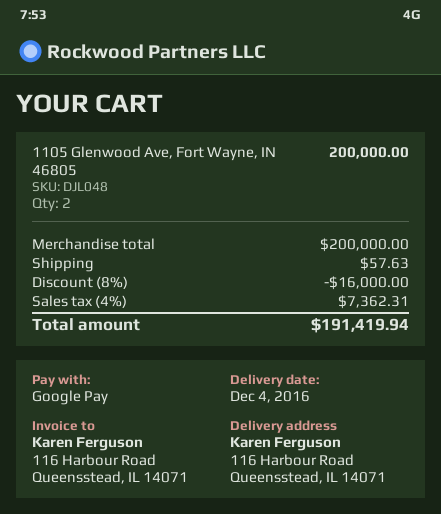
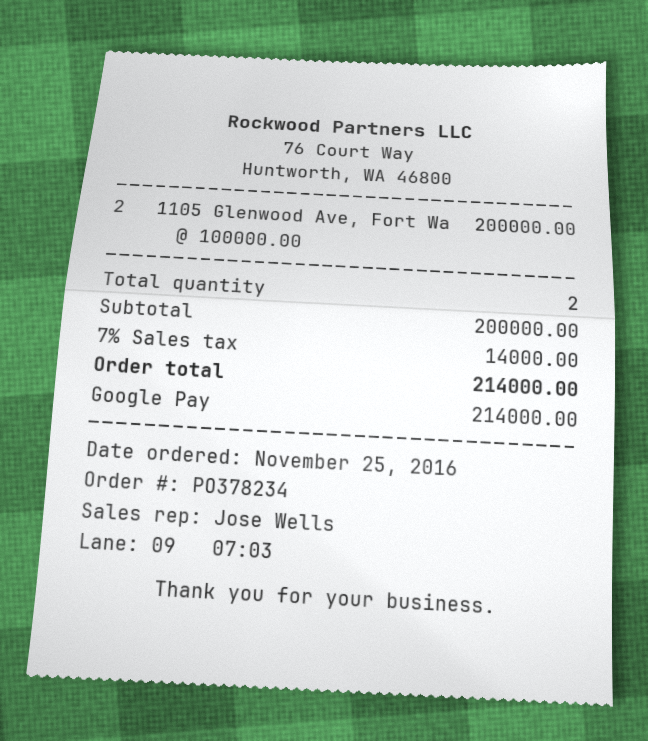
discount: 8% = 16000.00 -> none
shipping: 57.63 -> none
tax: 4% = 7362.31 -> 7% = 14000.00
total: 191419.94 -> 214000.00

